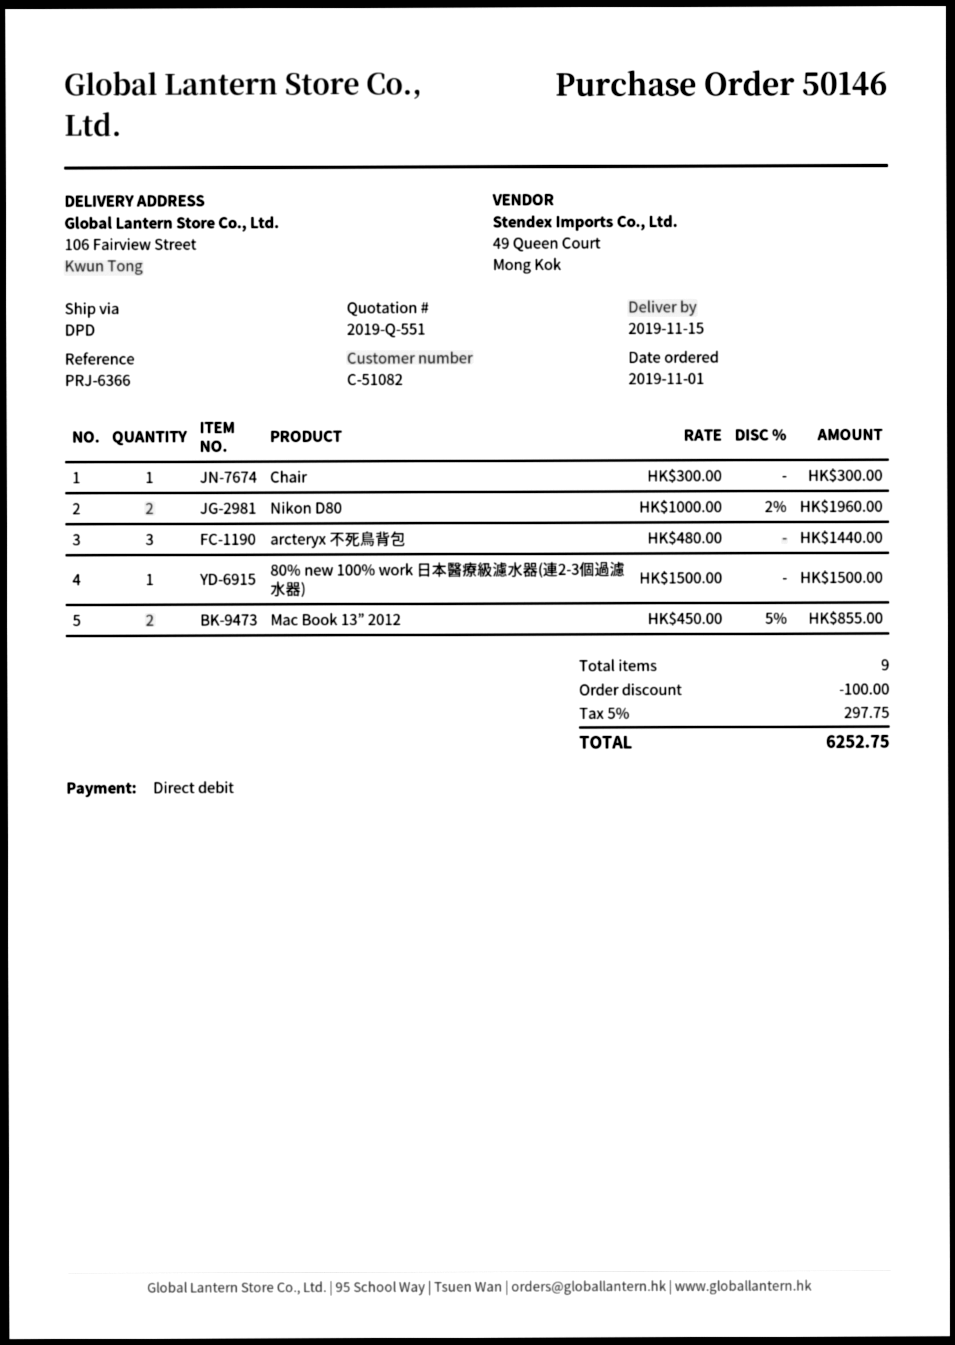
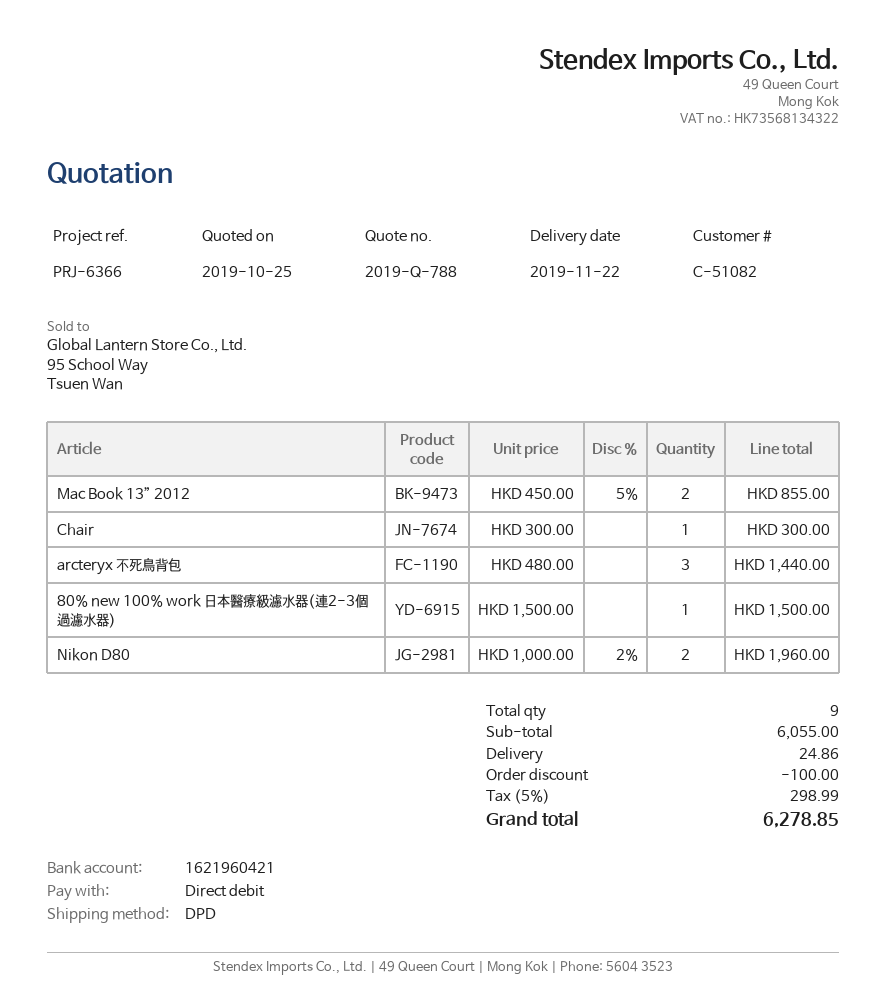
quote number: 2019-Q-551 -> 2019-Q-788
delivery date: 2019-11-15 -> 2019-11-22
shipping: none -> 24.86
tax: 5% = 297.75 -> 5% = 298.99
total: 6252.75 -> 6278.85

